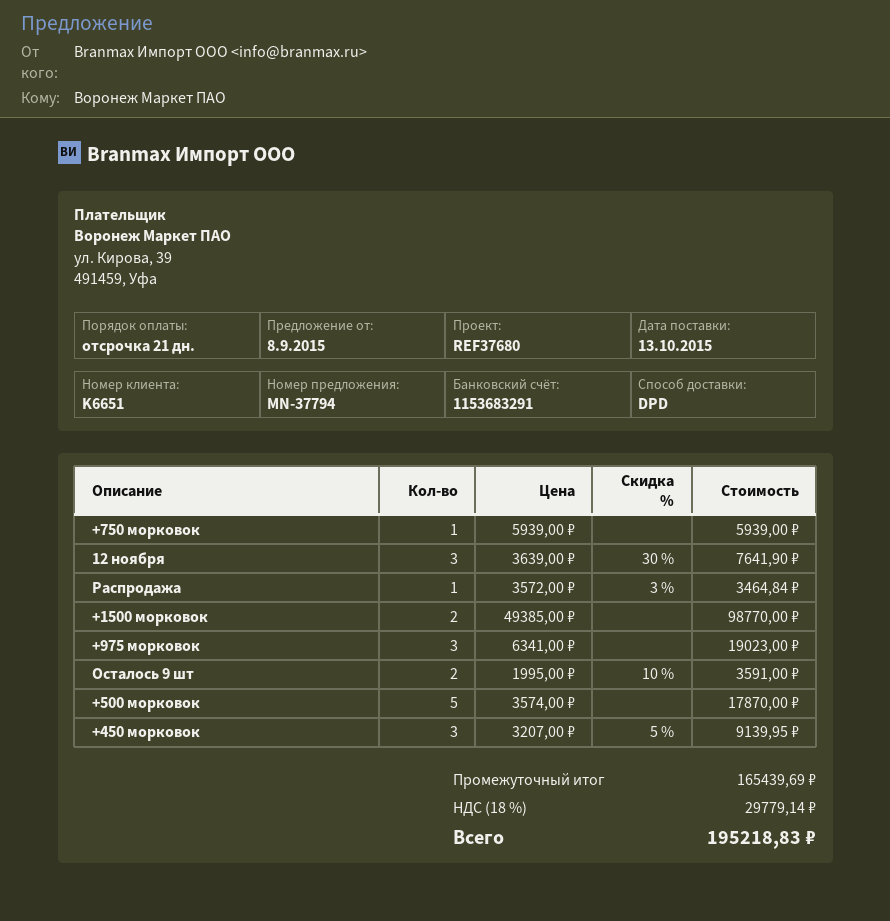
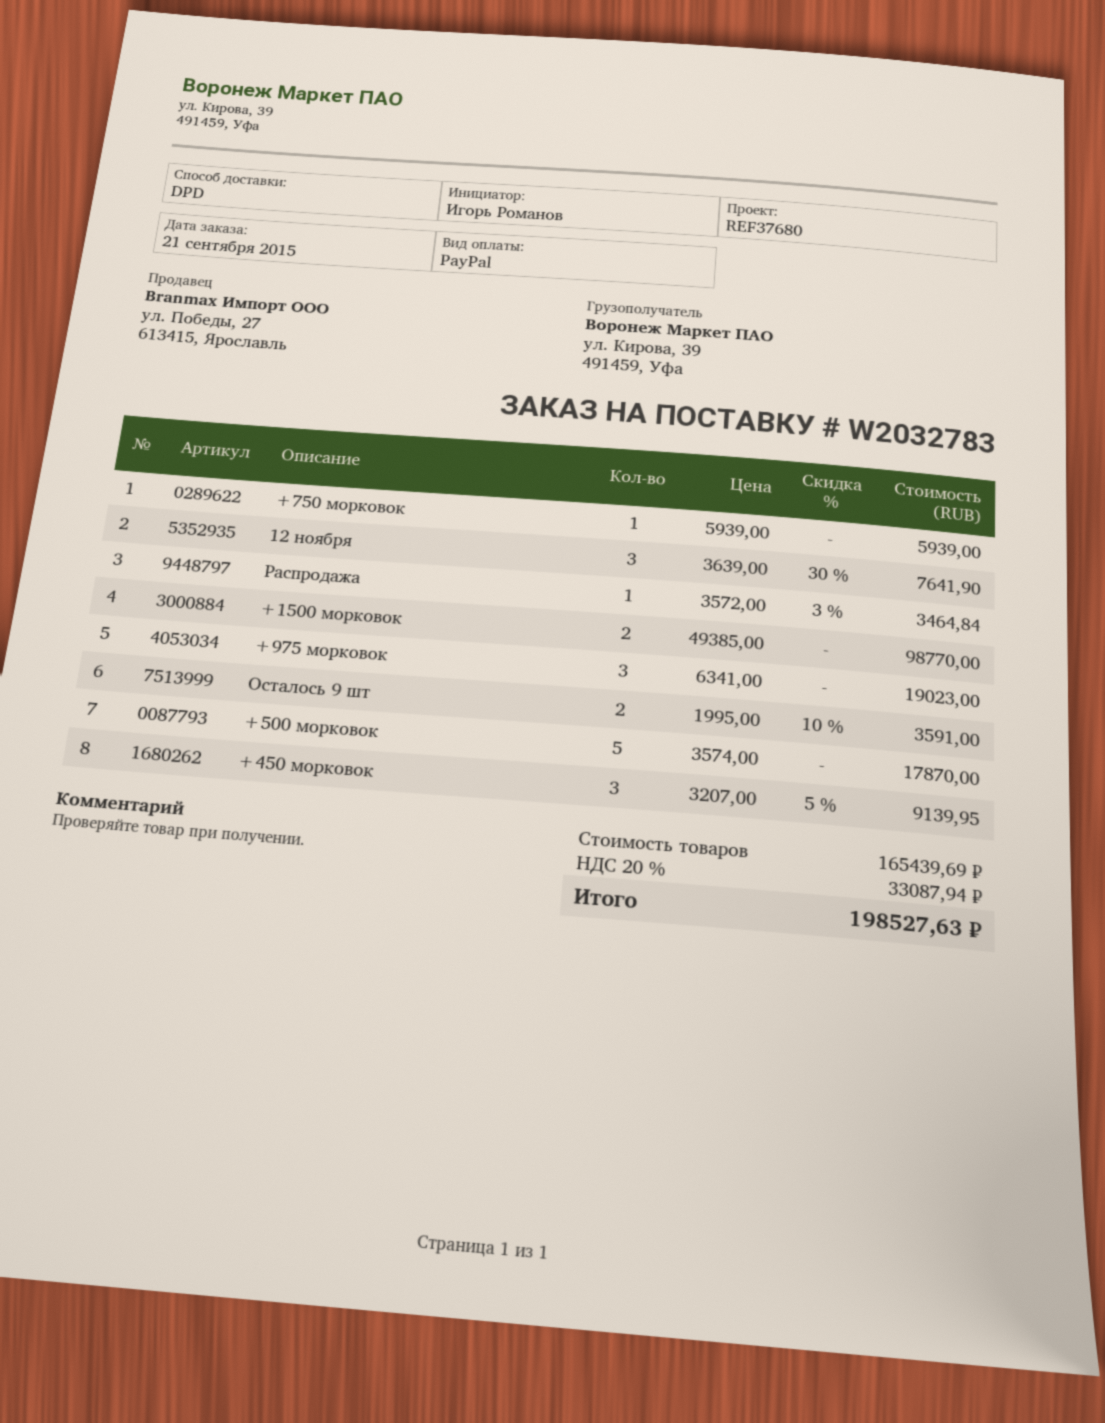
tax: 18% = 29779.14 -> 20% = 33087.94
total: 195218.83 -> 198527.63

